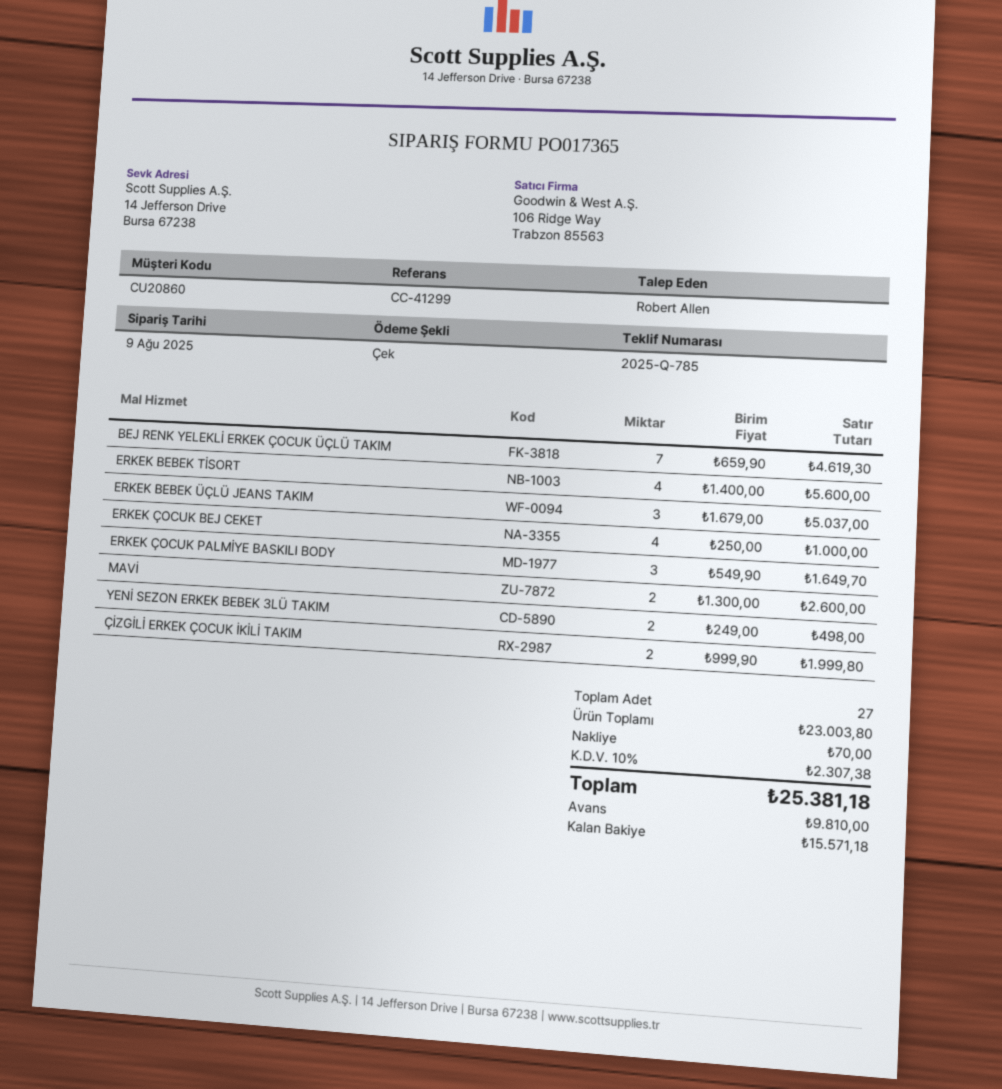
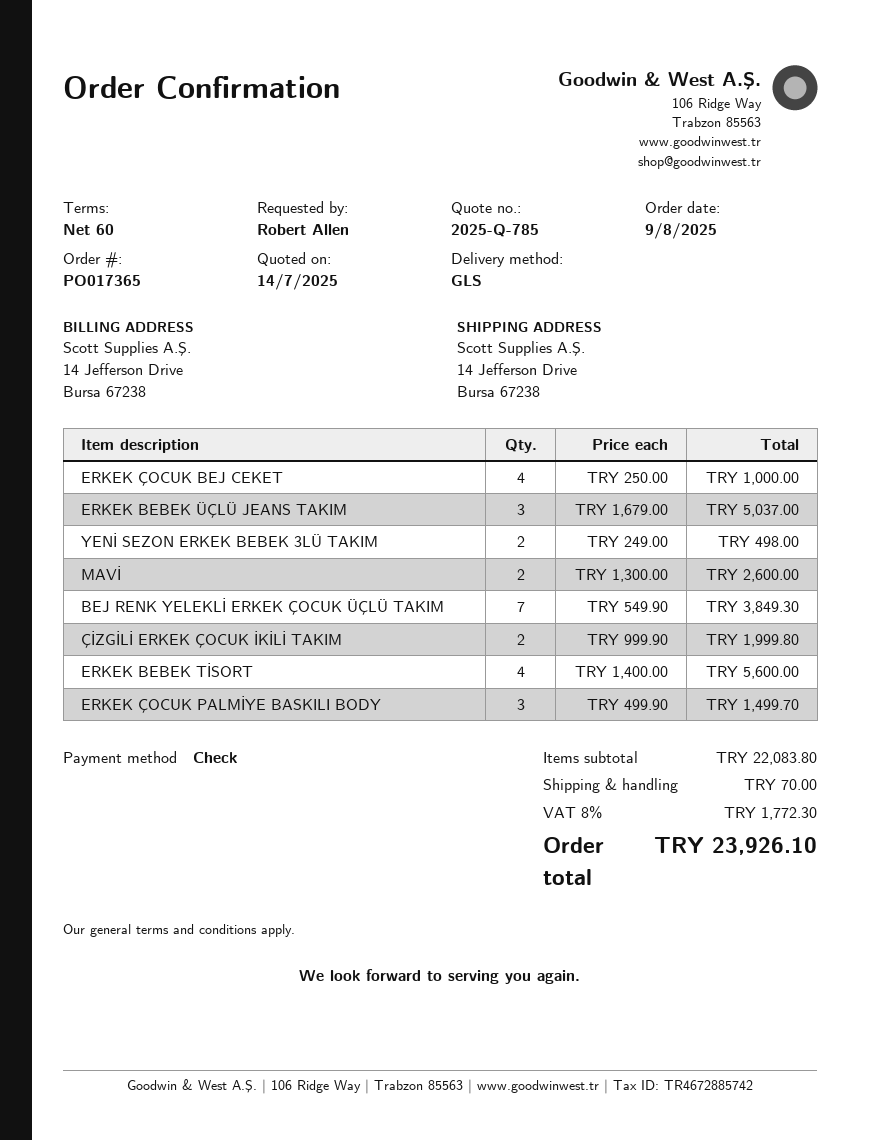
BEJ RENK YELEKLİ ERKEK ÇOCUK ÜÇLÜ TAKIM: 7 x 659.90 = 4619.30 -> 7 x 549.90 = 3849.30
ERKEK ÇOCUK PALMİYE BASKILI BODY: 3 x 549.90 = 1649.70 -> 3 x 499.90 = 1499.70
subtotal: 23003.80 -> 22083.80
tax: 10% = 2307.38 -> 8% = 1772.30
total: 25381.18 -> 23926.10

